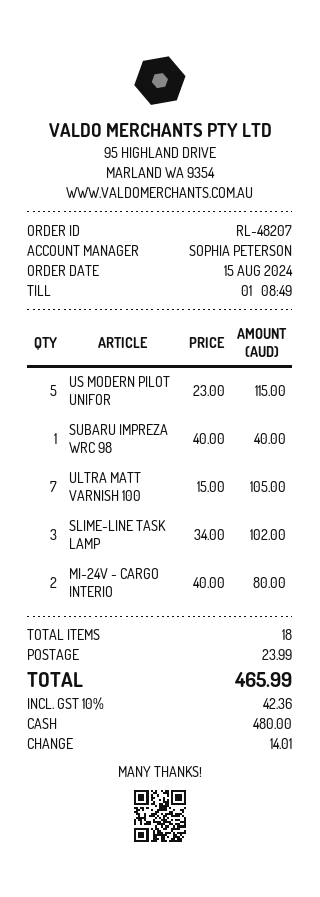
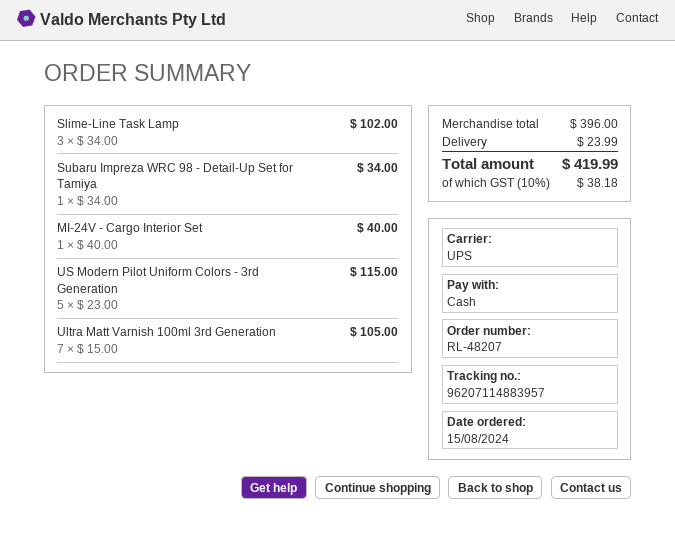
SUBARU IMPREZA WRC 98: 1 x 40.00 = 40.00 -> 1 x 34.00 = 34.00
MI-24V - CARGO INTERIO: 2 x 40.00 = 80.00 -> 1 x 40.00 = 40.00
tax: 10% = 42.36 -> 10% = 38.18
total: 465.99 -> 419.99

